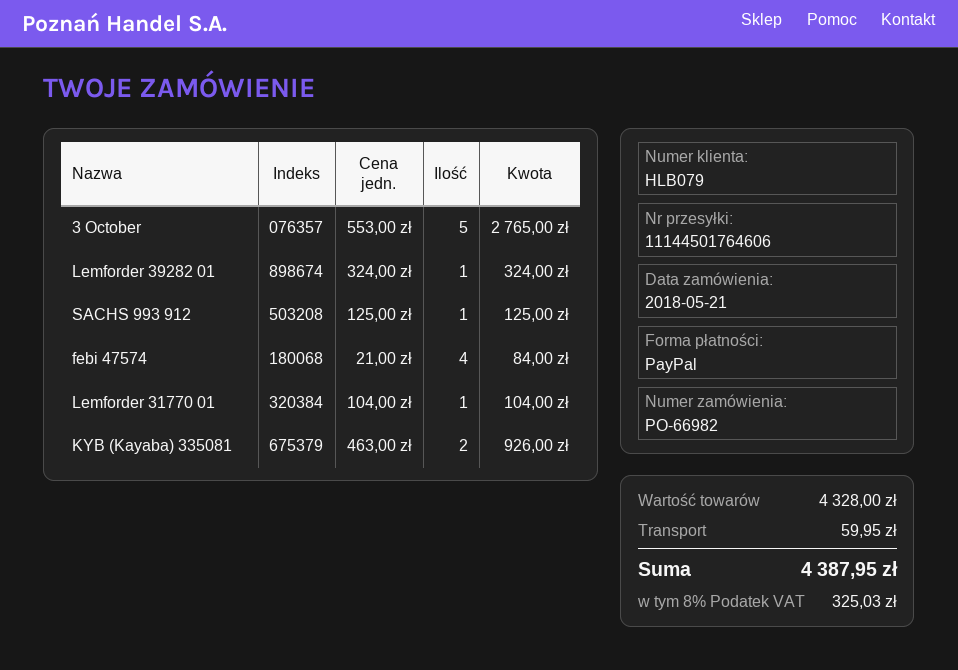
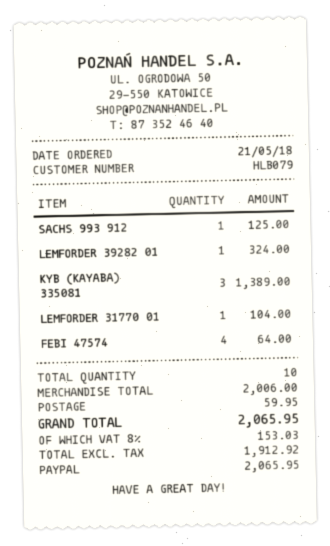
3 October: 5 for 2765.00 -> none
febi 47574: 4 for 84.00 -> 4 for 64.00
KYB (Kayaba) 335081: 2 for 926.00 -> 3 for 1389.00
subtotal: 4328.00 -> 2006.00
tax: 8% = 325.03 -> 8% = 153.03
total: 4387.95 -> 2065.95

